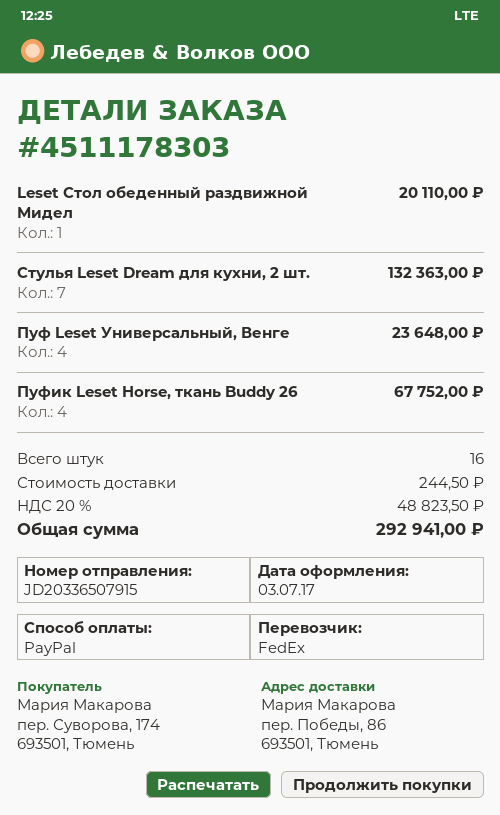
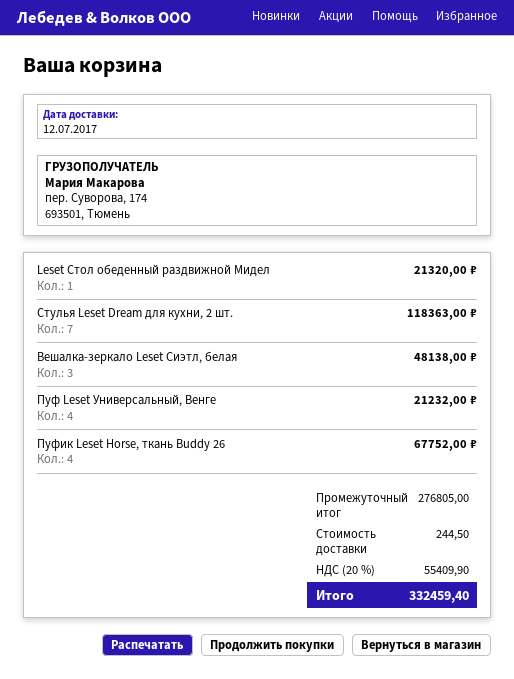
ship to: пер. Победы, 86, 693501, Тюмень -> пер. Суворова, 174, 693501, Тюмень
Leset Стол обеденный раздвижной Мидел: 1 for 20110.00 -> 1 for 21320.00
Стулья Leset Dream для кухни, 2 шт.: 7 for 132363.00 -> 7 for 118363.00
Пуф Leset Универсальный, Венге: 4 for 23648.00 -> 4 for 21232.00
Вешалка-зеркало Leset Сиэтл, белая: none -> 3 for 48138.00
tax: 20% = 48823.50 -> 20% = 55409.90
total: 292941.00 -> 332459.40

